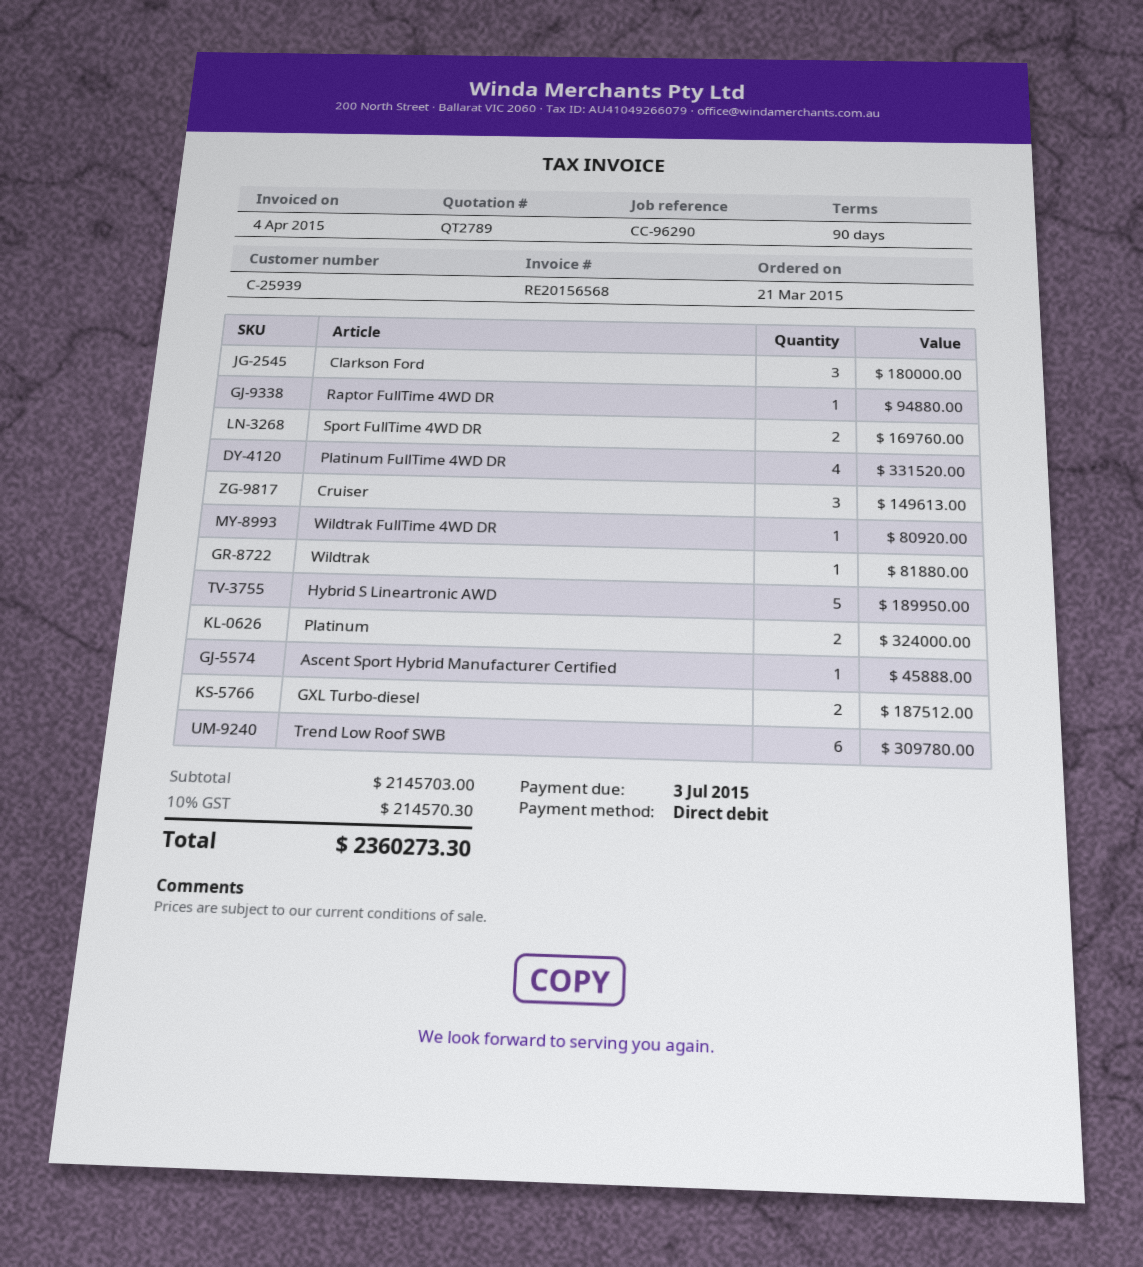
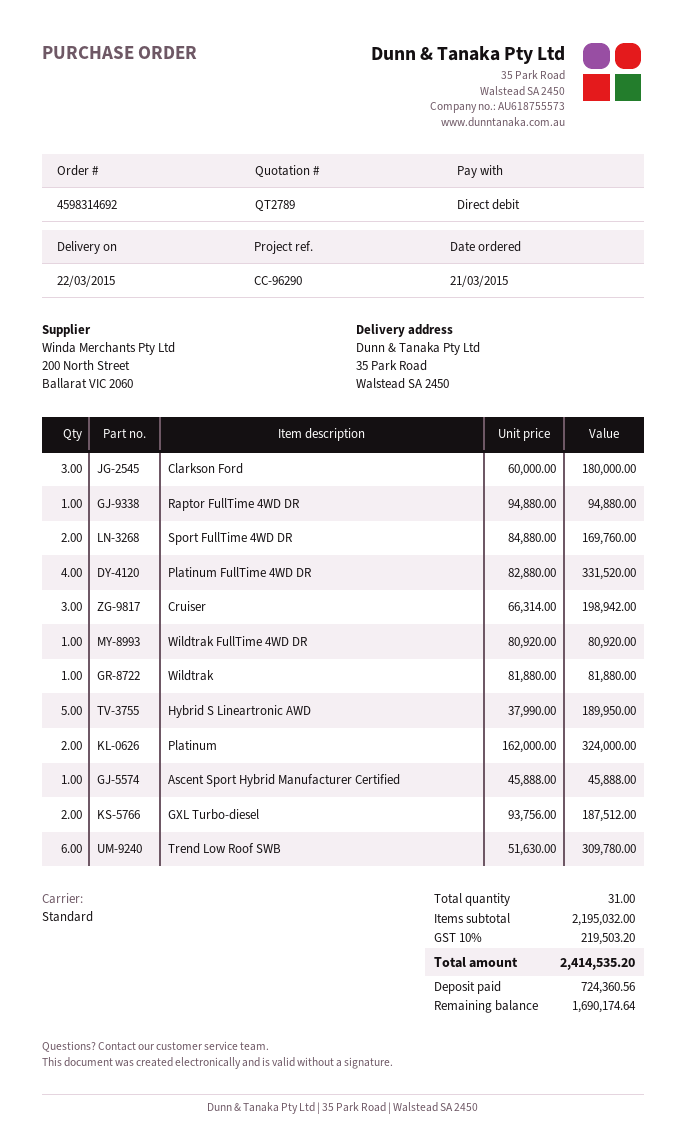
Cruiser: 3 for 149613.00 -> 3 for 198942.00
subtotal: 2145703.00 -> 2195032.00
tax: 10% = 214570.30 -> 10% = 219503.20
total: 2360273.30 -> 2414535.20

